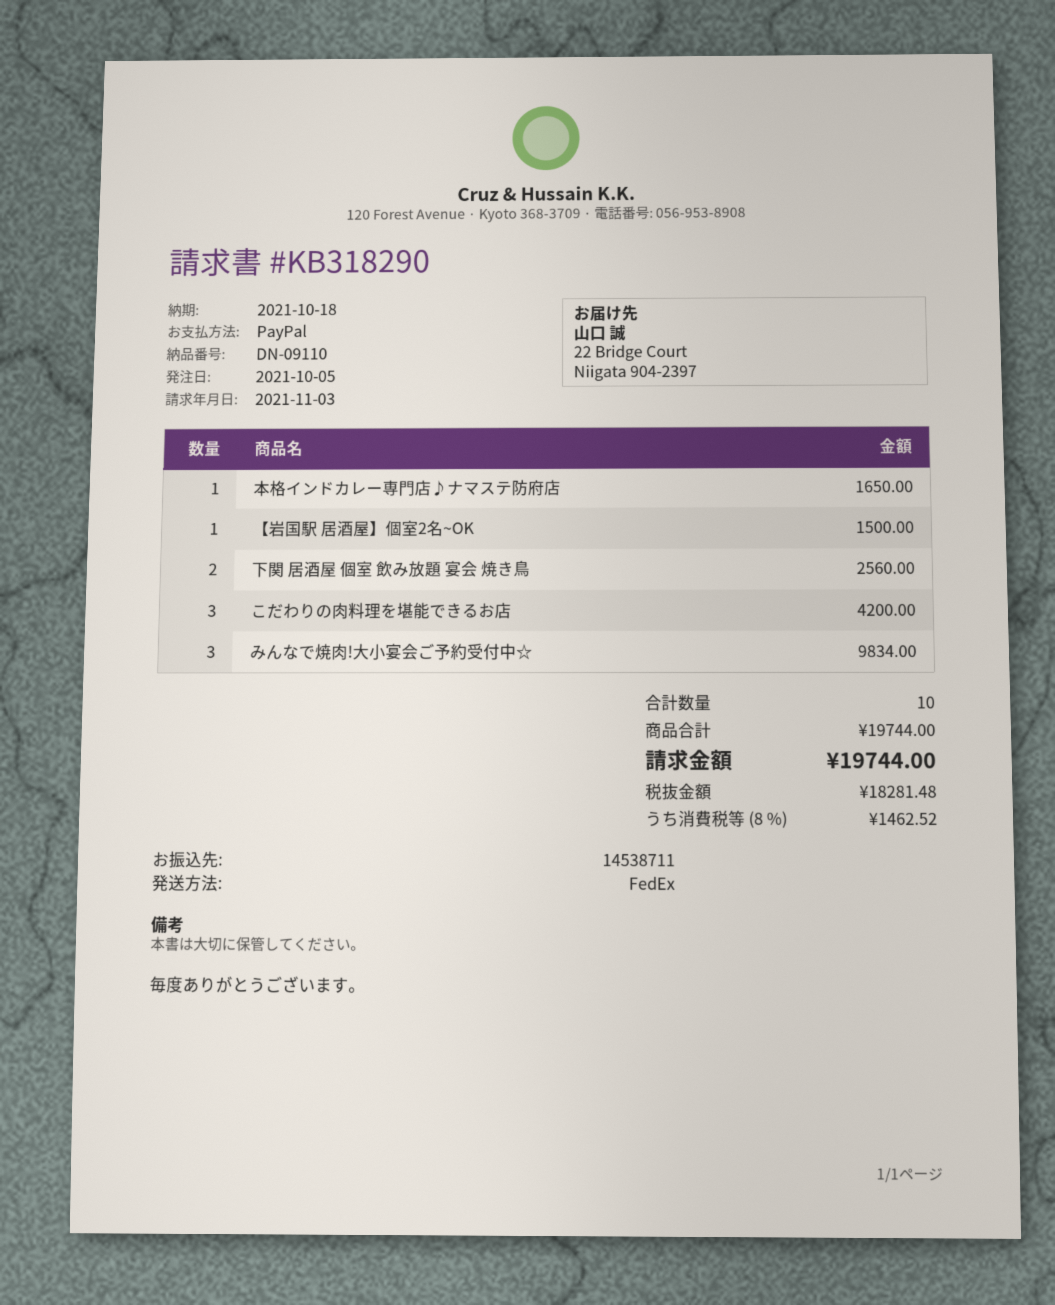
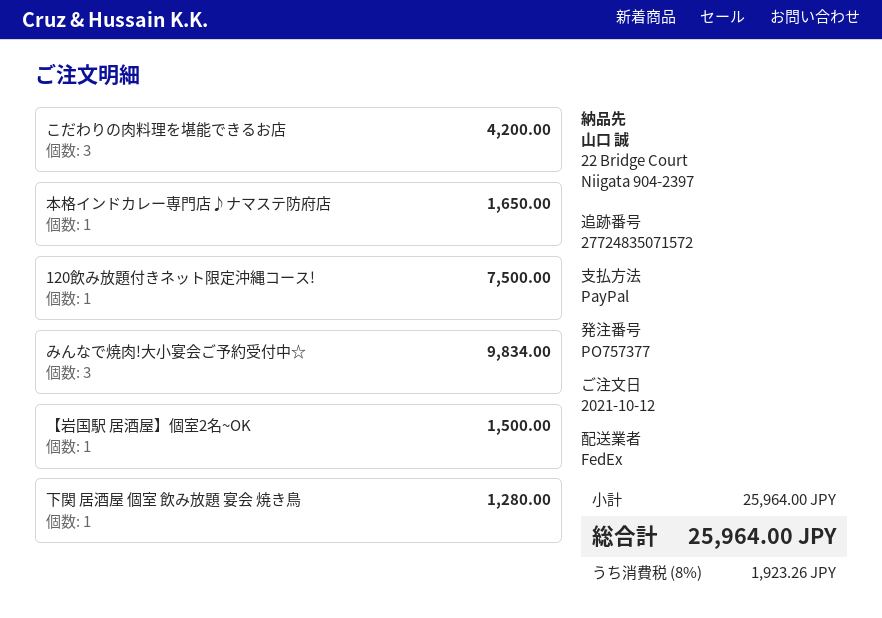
order date: 2021-10-05 -> 2021-10-12
下関 居酒屋 個室 飲み放題 宴会 焼き鳥: 2 for 2560.00 -> 1 for 1280.00
120飲み放題付きネット限定沖縄コース!: none -> 1 for 7500.00
subtotal: 19744.00 -> 25964.00
tax: 8% = 1462.52 -> 8% = 1923.26
total: 19744.00 -> 25964.00

